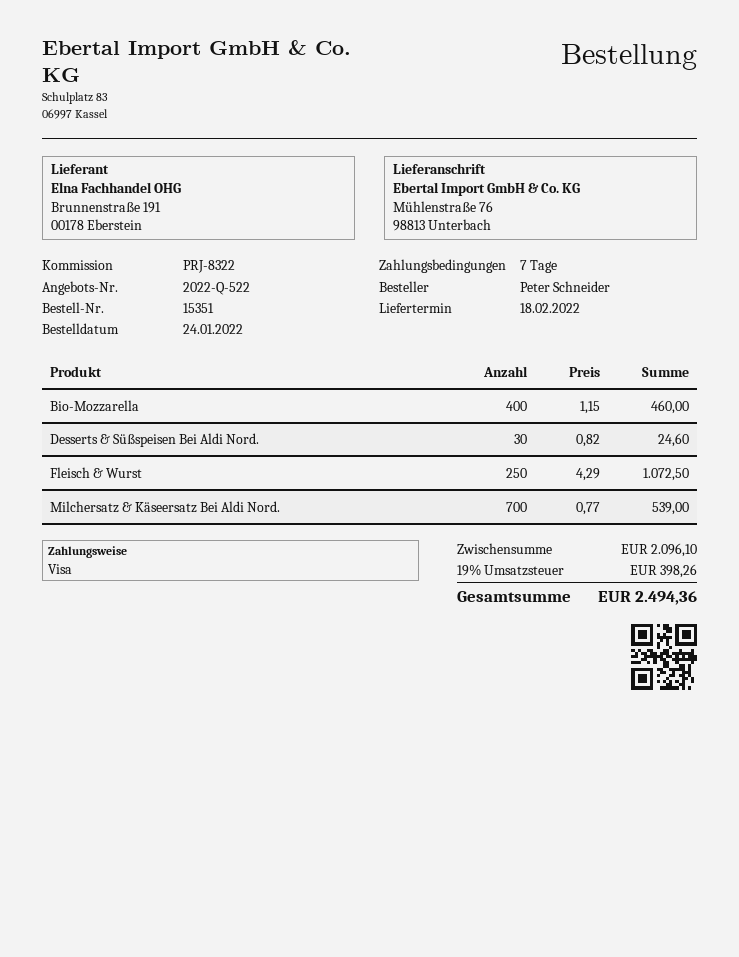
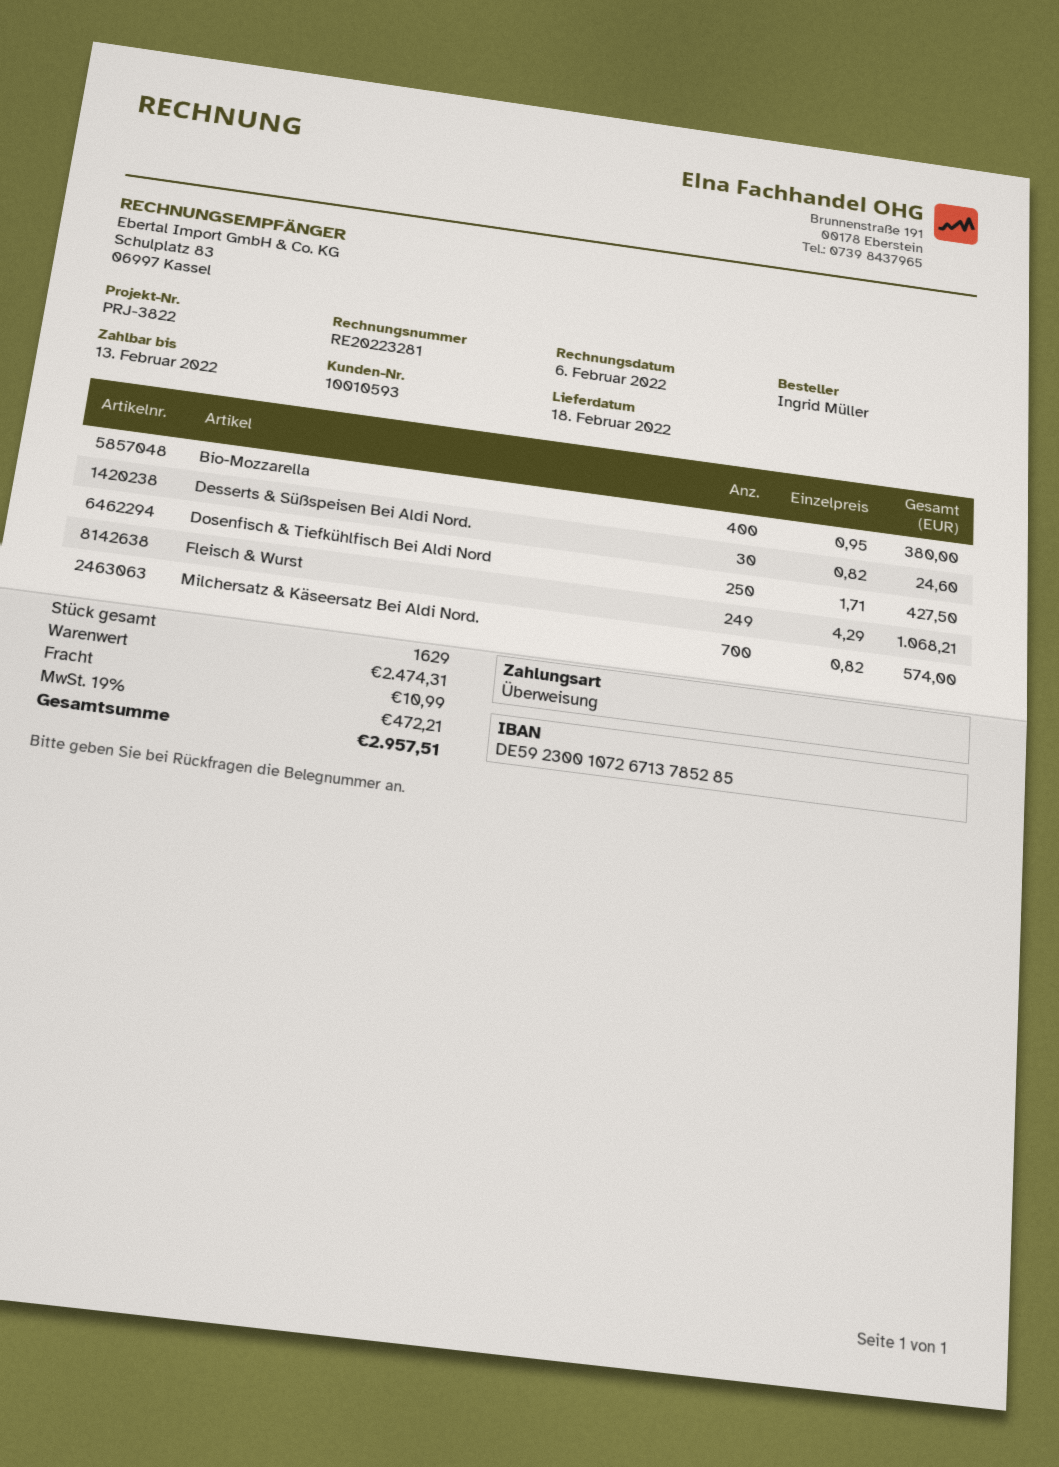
reference: PRJ-8322 -> PRJ-3822
ordered by: Peter Schneider -> Ingrid Müller
payment method: Visa -> bank transfer
Bio-Mozzarella: 400 x 1.15 = 460.00 -> 400 x 0.95 = 380.00
Fleisch & Wurst: 250 x 4.29 = 1072.50 -> 249 x 4.29 = 1068.21
Milchersatz & Käseersatz Bei Aldi Nord.: 700 x 0.77 = 539.00 -> 700 x 0.82 = 574.00
Dosenfisch & Tiefkühlfisch Bei Aldi Nord: none -> 250 x 1.71 = 427.50
subtotal: 2096.10 -> 2474.31
shipping: none -> 10.99
tax: 19% = 398.26 -> 19% = 472.21
total: 2494.36 -> 2957.51

